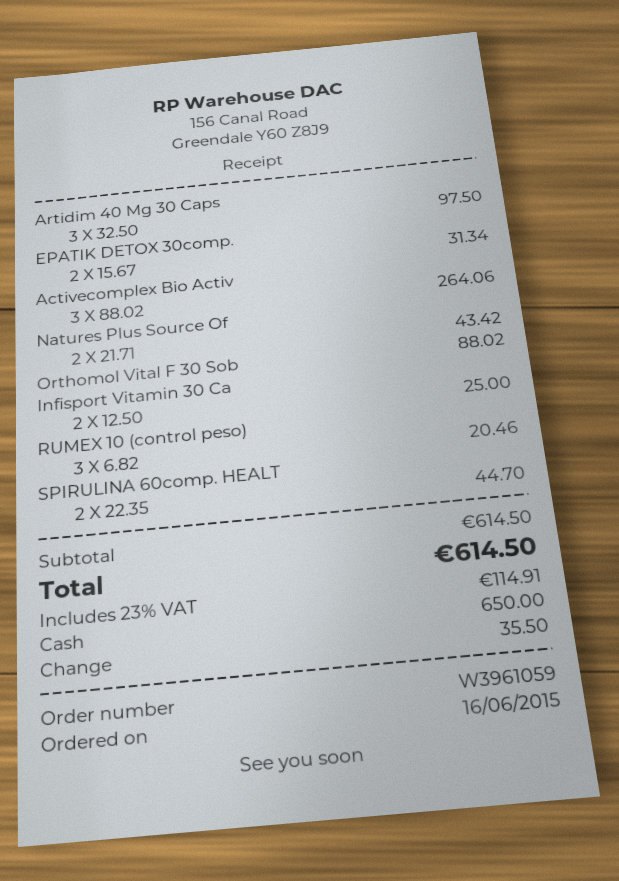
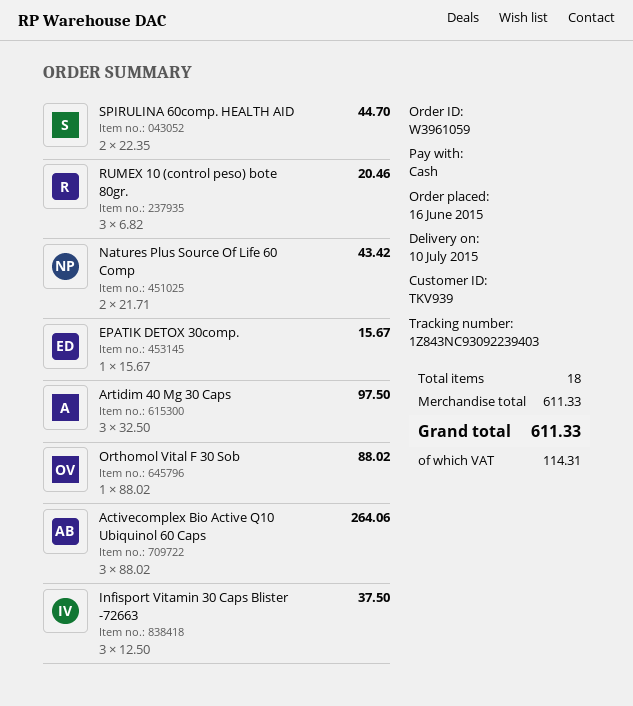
EPATIK DETOX 30comp.: 2 x 15.67 = 31.34 -> 1 x 15.67 = 15.67
Infisport Vitamin 30 Ca: 2 x 12.50 = 25.00 -> 3 x 12.50 = 37.50
subtotal: 614.50 -> 611.33
tax: 114.91 -> 114.31
total: 614.50 -> 611.33

